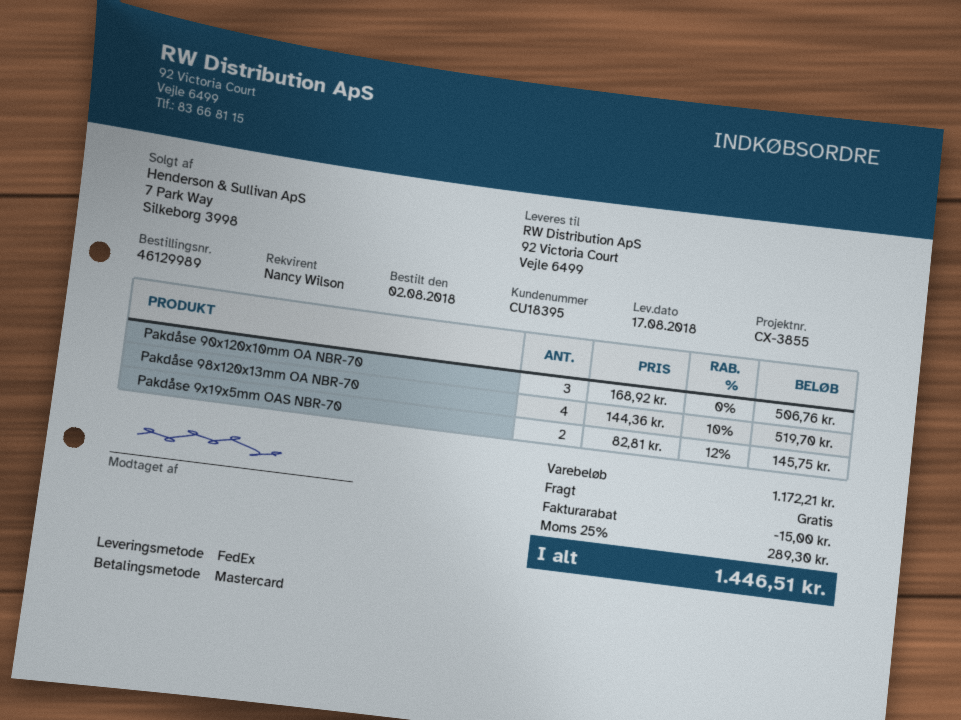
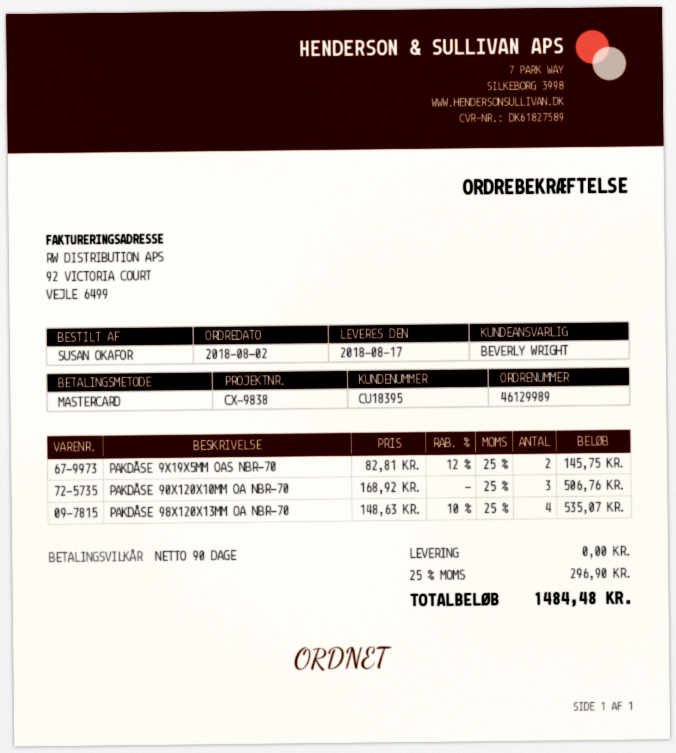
reference: CX-3855 -> CX-9838
ordered by: Nancy Wilson -> SUSAN OKAFOR
Pakdåse 98x120x13mm OA NBR-70: 4 x 144.36 - 10% = 519.70 -> 4 x 148.63 - 10% = 535.07
discount: 15.00 -> none
tax: 25% = 289.30 -> 25% = 296.90
total: 1446.51 -> 1484.48

